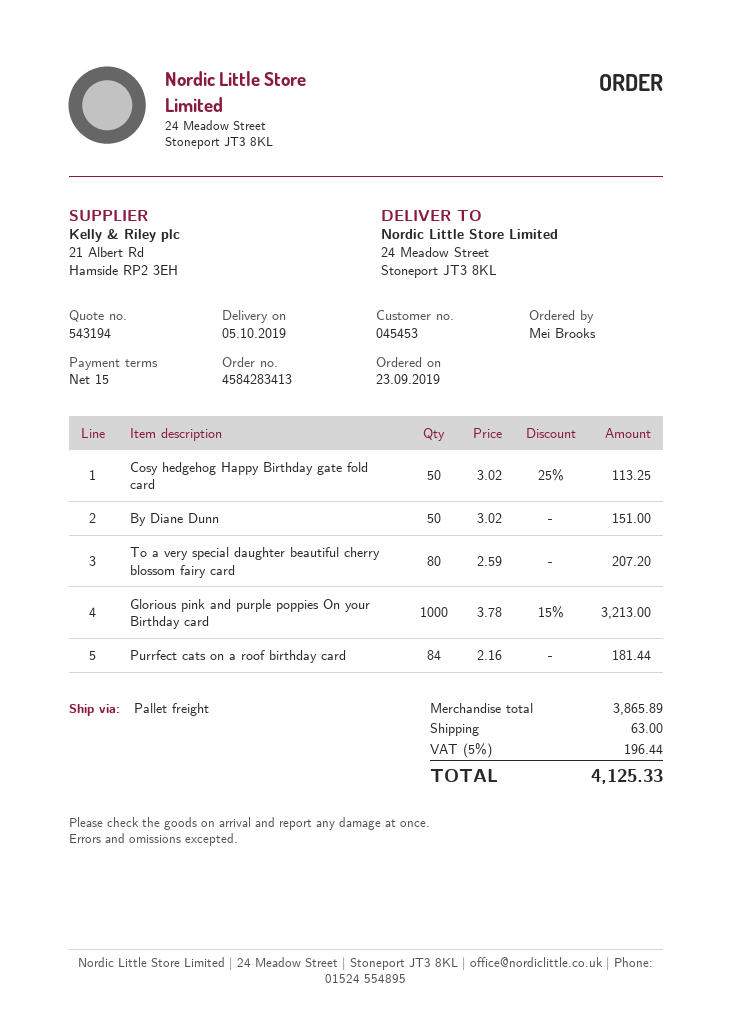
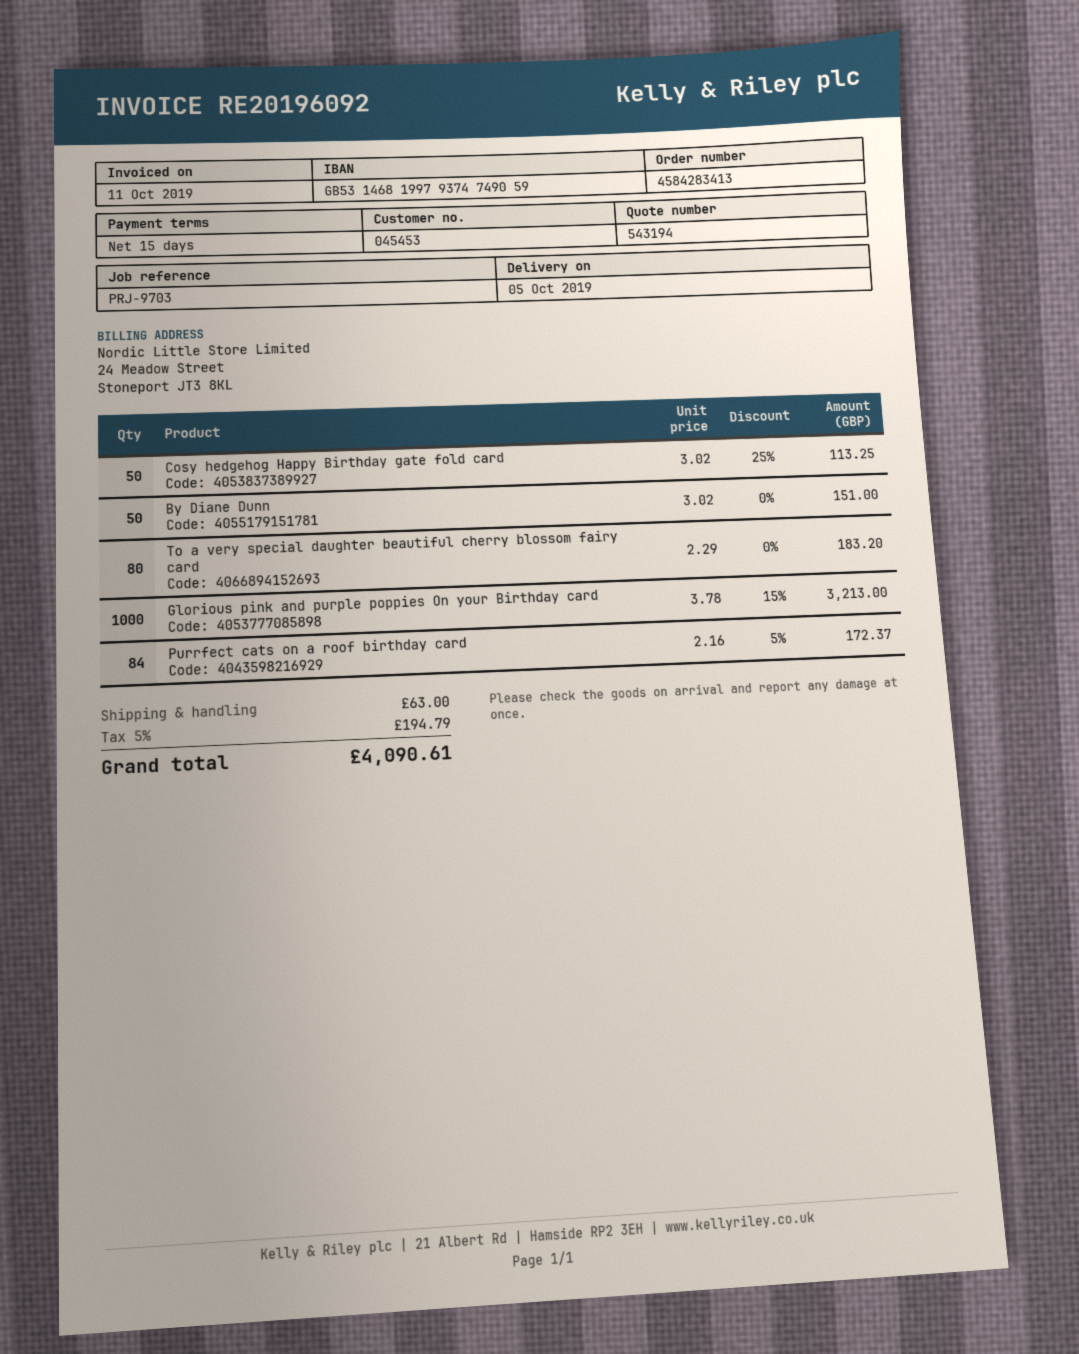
To a very special daughter beautiful cherry blossom fairy card: 80 x 2.59 = 207.20 -> 80 x 2.29 = 183.20
Purrfect cats on a roof birthday card: 84 x 2.16 = 181.44 -> 84 x 2.16 - 5% = 172.37
tax: 5% = 196.44 -> 5% = 194.79
total: 4125.33 -> 4090.61

